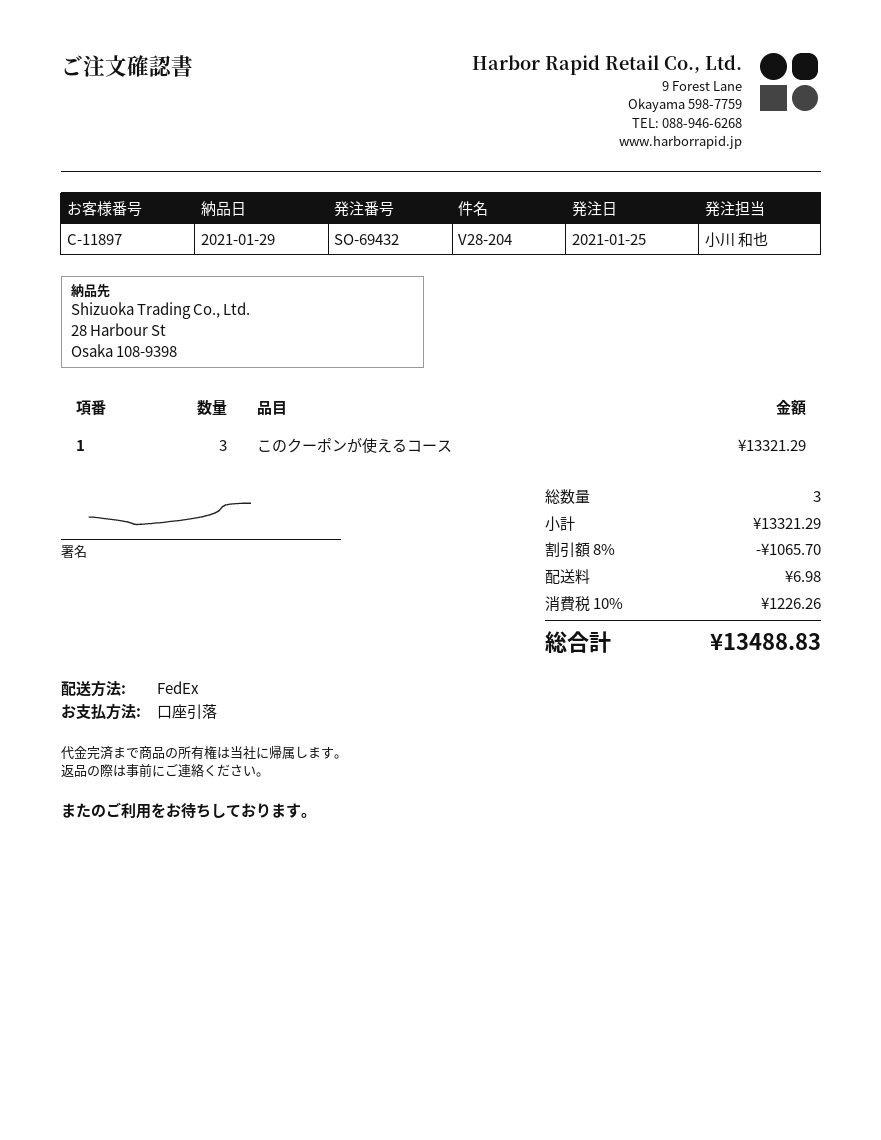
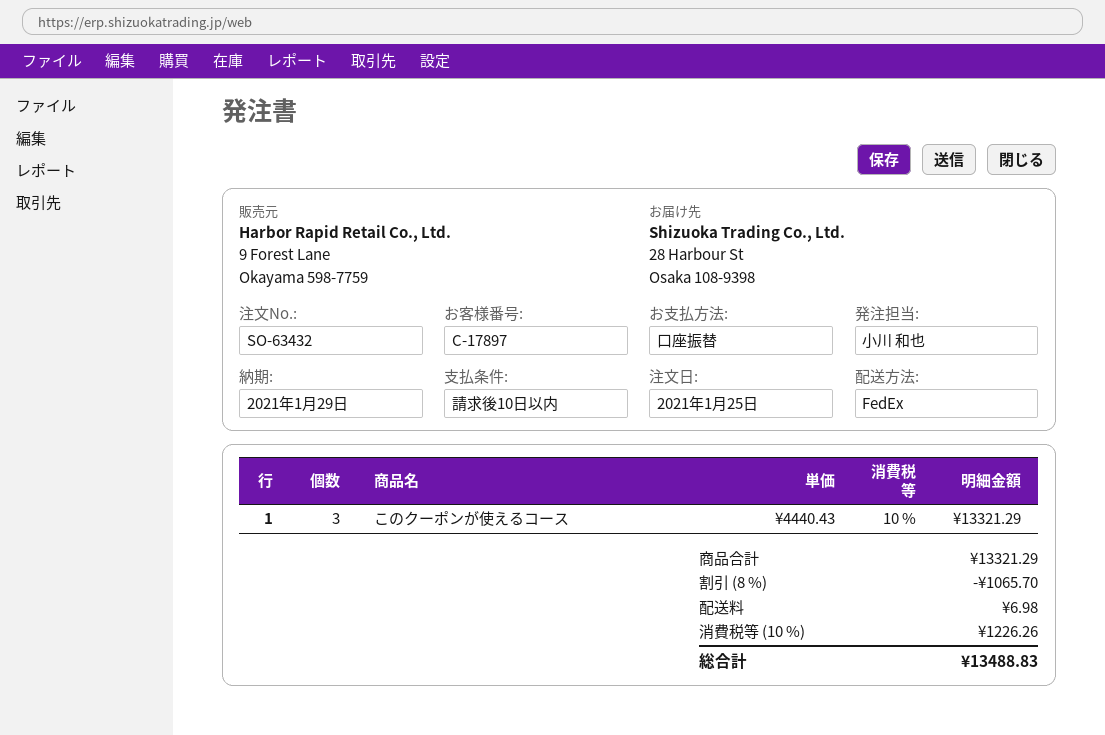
order number: SO-69432 -> SO-63432
customer number: C-11897 -> C-17897

